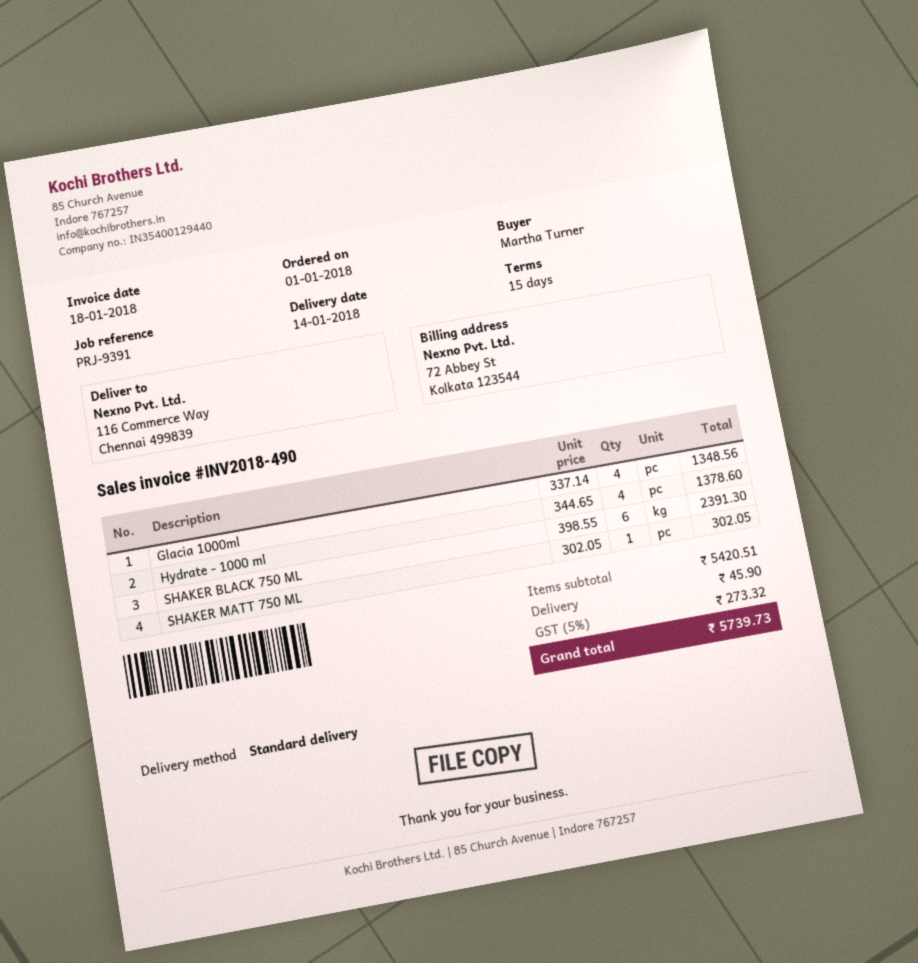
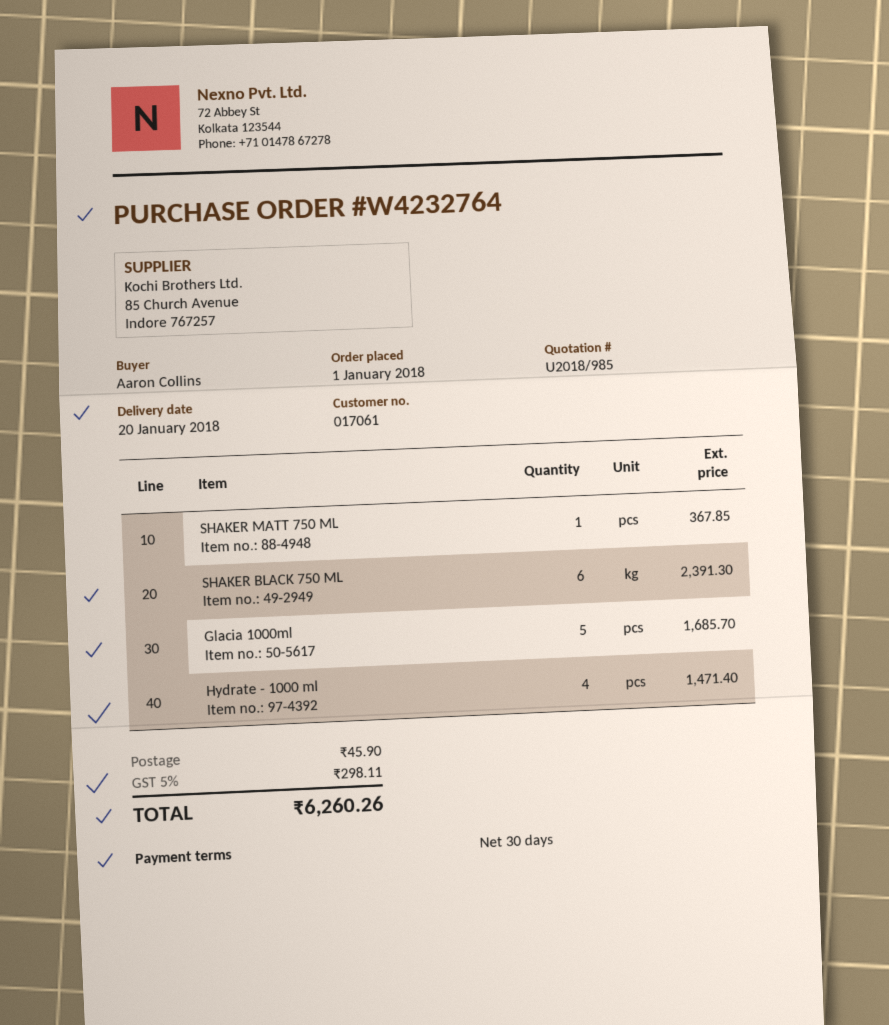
delivery date: 2018-01-14 -> 2018-01-20
payment terms: 15 days -> 30 days
ordered by: Martha Turner -> Aaron Collins
Glacia 1000ml: 4 for 1348.56 -> 5 for 1685.70
Hydrate - 1000 ml: 4 for 1378.60 -> 4 for 1471.40
SHAKER MATT 750 ML: 1 for 302.05 -> 1 for 367.85
tax: 5% = 273.32 -> 5% = 298.11
total: 5739.73 -> 6260.26

